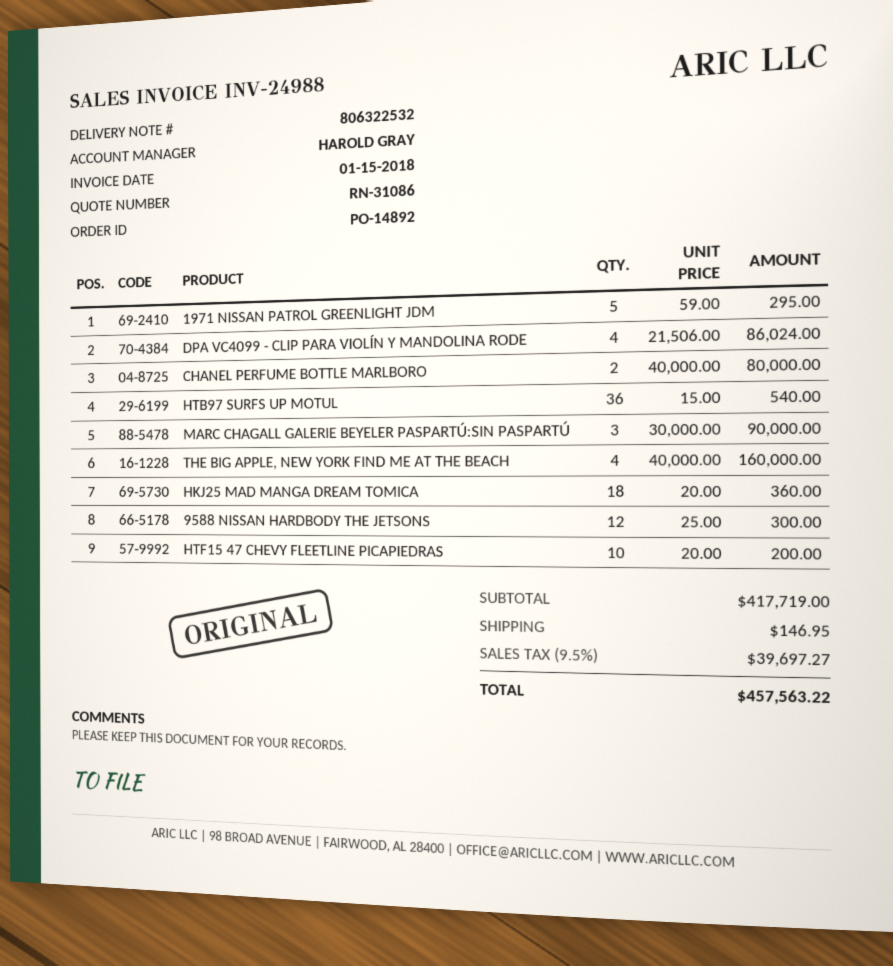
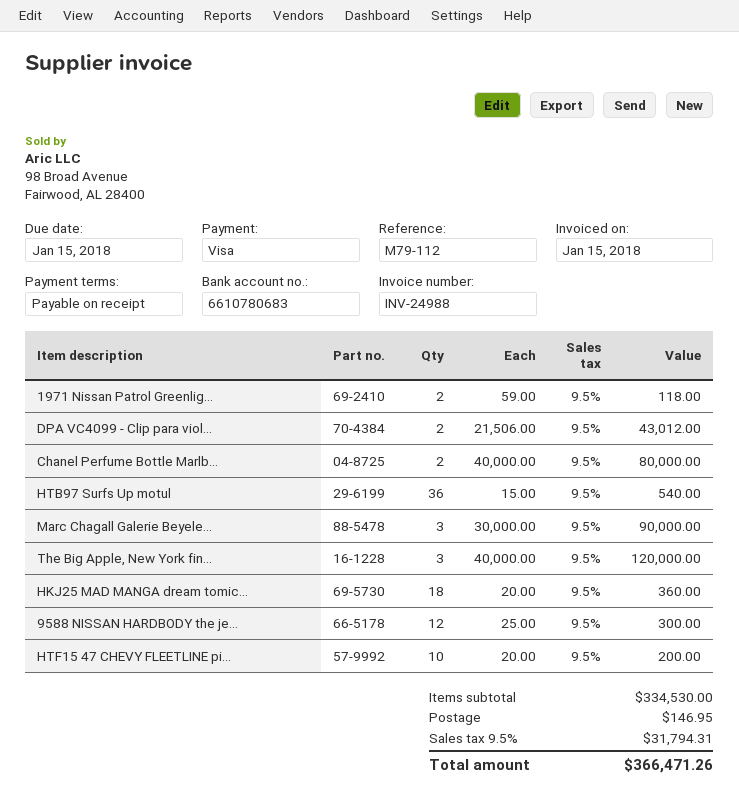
1971 NISSAN PATROL GREENLIGHT JDM: 5 x 59.00 = 295.00 -> 2 x 59.00 = 118.00
DPA VC4099 - CLIP PARA VIOLÍN Y MANDOLINA RODE: 4 x 21506.00 = 86024.00 -> 2 x 21506.00 = 43012.00
THE BIG APPLE, NEW YORK FIND ME AT THE BEACH: 4 x 40000.00 = 160000.00 -> 3 x 40000.00 = 120000.00
subtotal: 417719.00 -> 334530.00
tax: 9.5% = 39697.27 -> 9.5% = 31794.31
total: 457563.22 -> 366471.26

